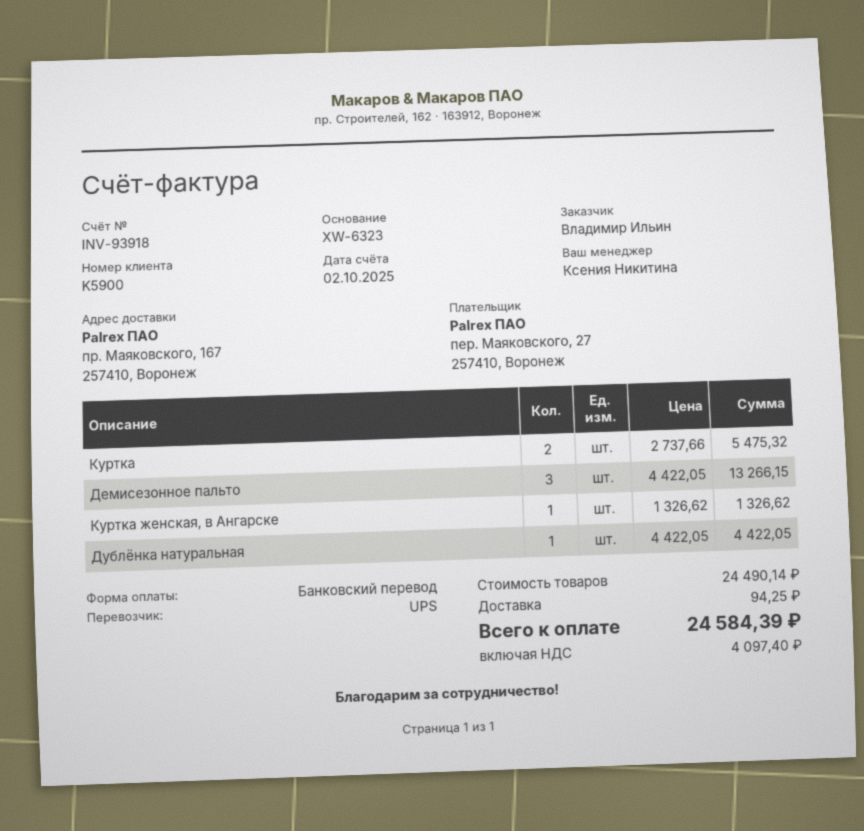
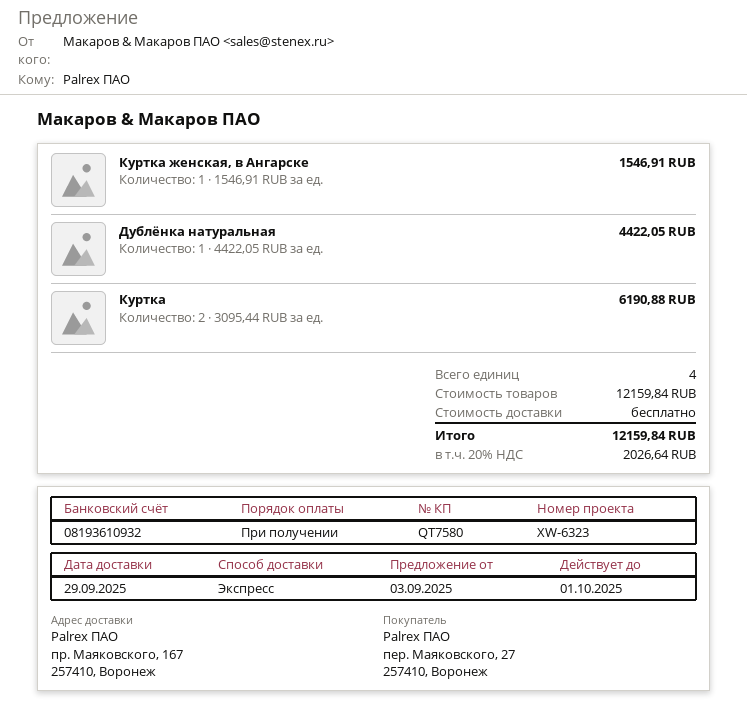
shipping method: UPS -> express
Куртка: 2 x 2737.66 = 5475.32 -> 2 x 3095.44 = 6190.88
Демисезонное пальто: 3 x 4422.05 = 13266.15 -> none
Куртка женская, в Ангарске: 1 x 1326.62 = 1326.62 -> 1 x 1546.91 = 1546.91
subtotal: 24490.14 -> 12159.84
shipping: 94.25 -> 0.00
tax: 4097.40 -> 2026.64
total: 24584.39 -> 12159.84

